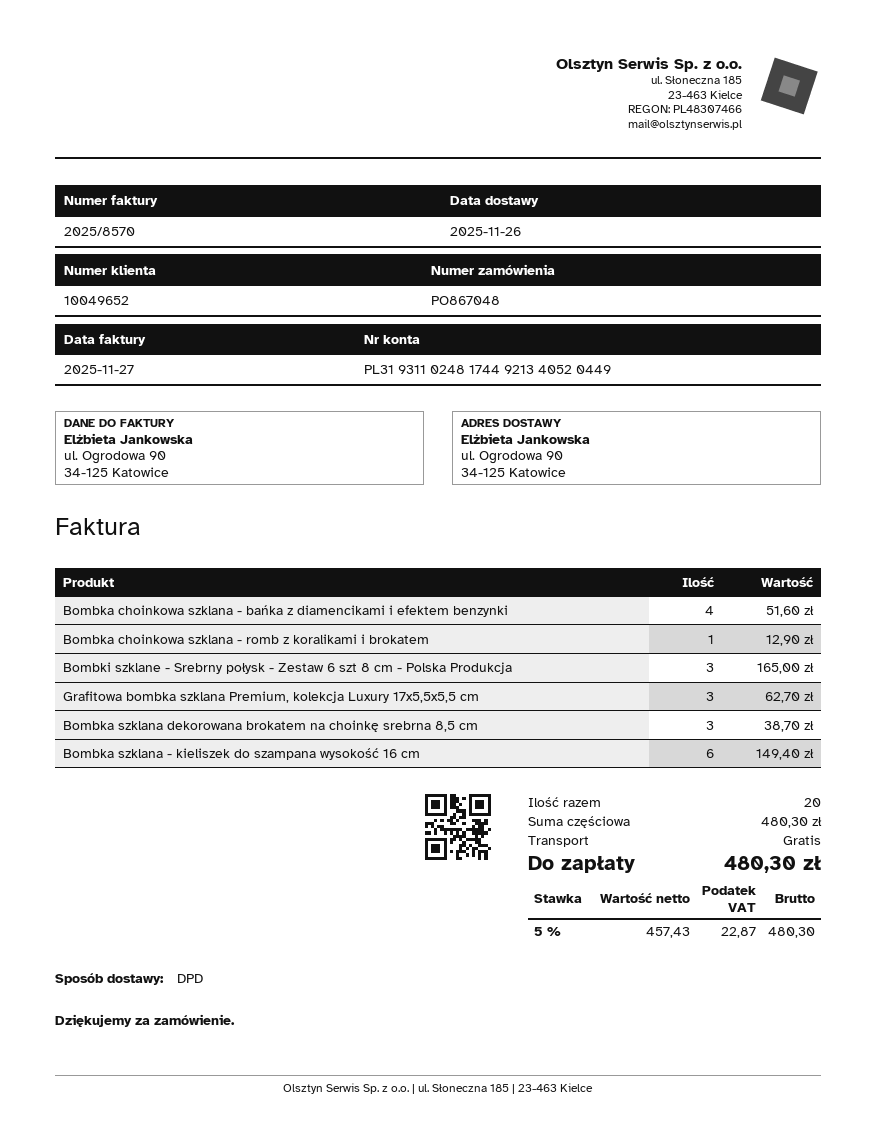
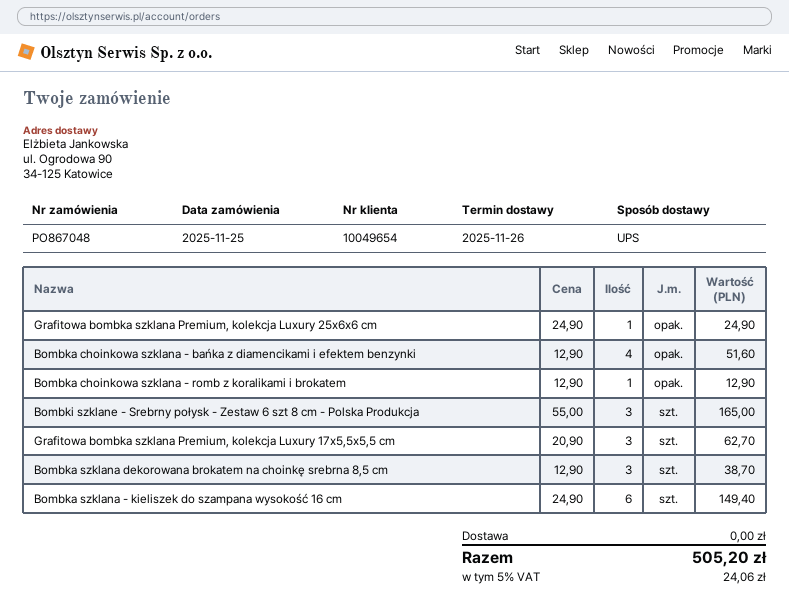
customer number: 10049652 -> 10049654
shipping method: DPD -> UPS
Grafitowa bombka szklana Premium, kolekcja Luxury 25x6x6 cm: none -> 1 for 24.90
tax: 5% = 22.87 -> 5% = 24.06
total: 480.30 -> 505.20

